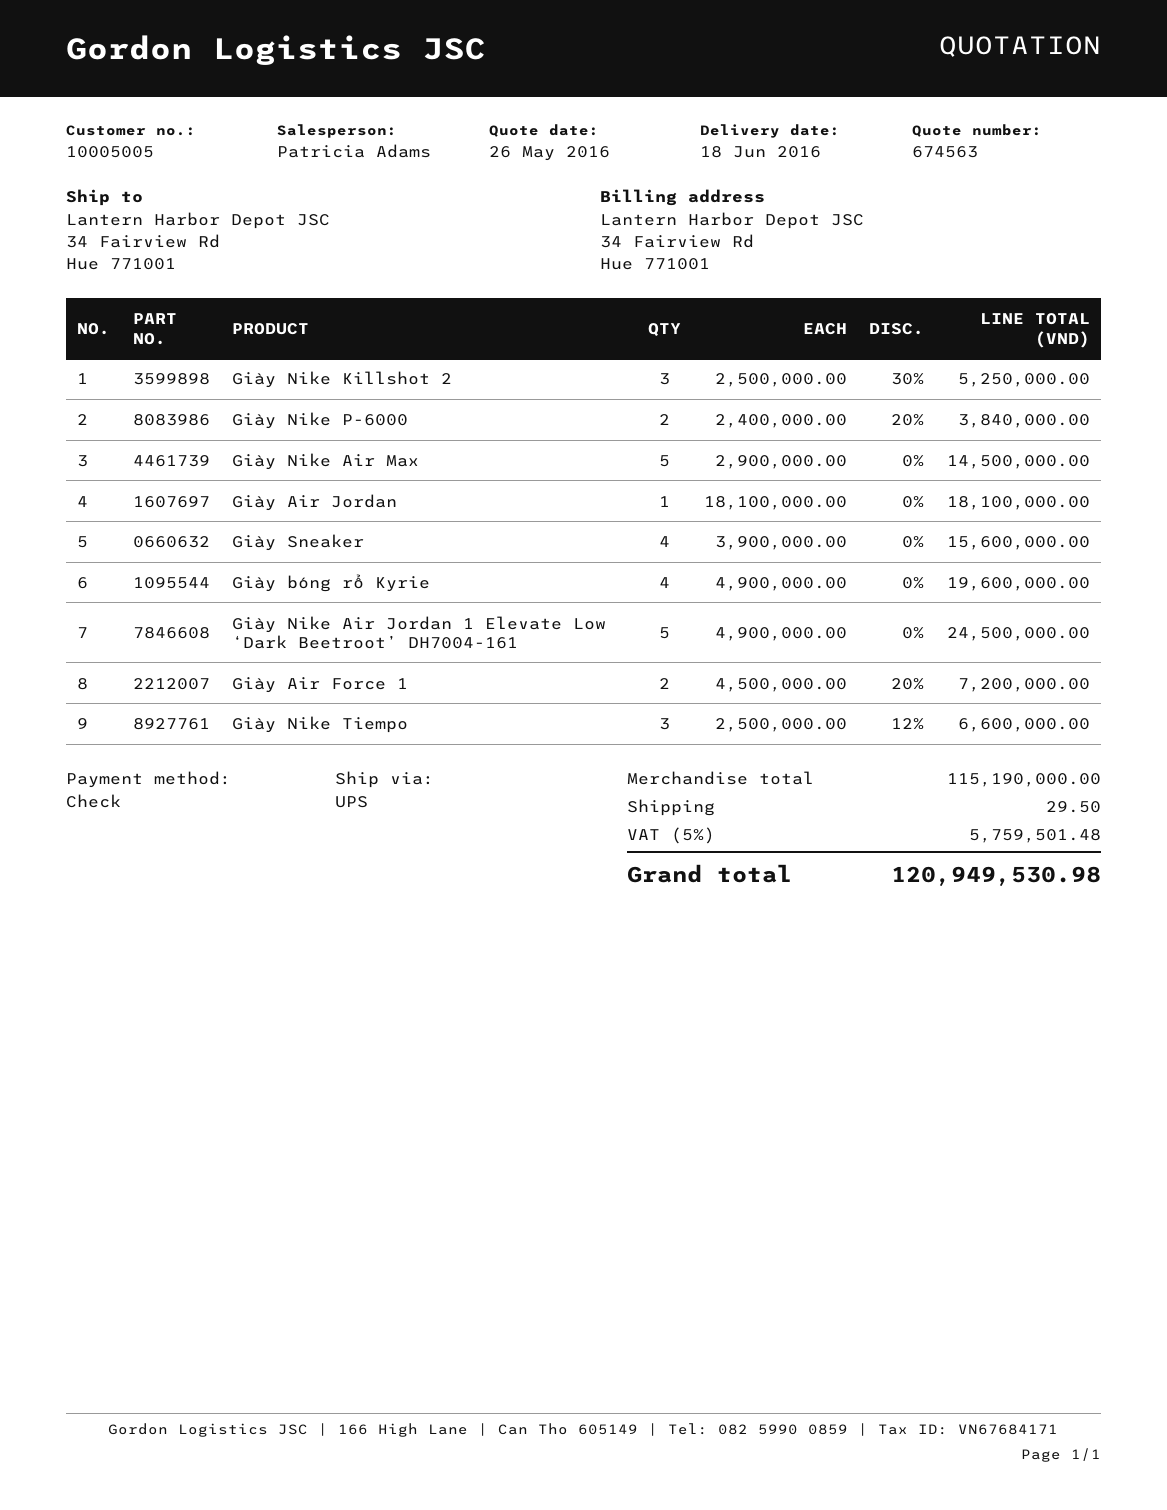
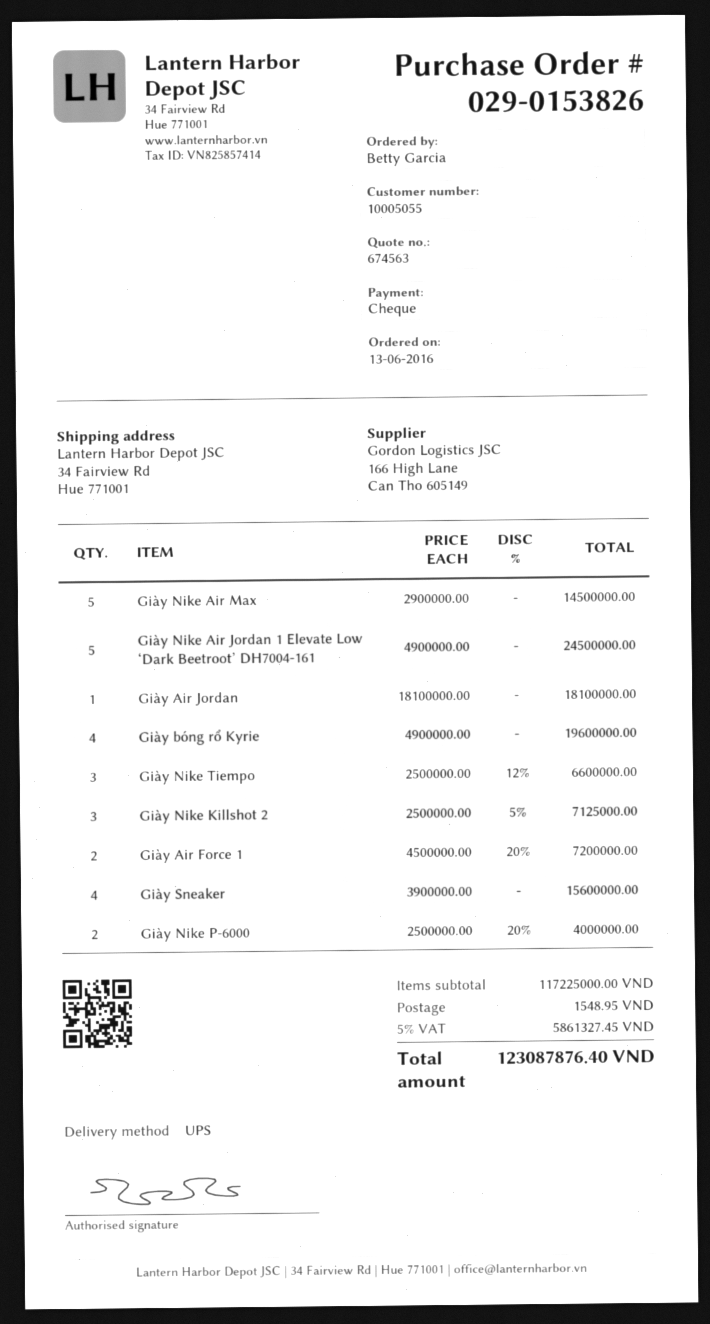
customer number: 10005005 -> 10005055
Giày Nike Killshot 2: 3 x 2500000.00 - 30% = 5250000.00 -> 3 x 2500000.00 - 5% = 7125000.00
Giày Nike P-6000: 2 x 2400000.00 - 20% = 3840000.00 -> 2 x 2500000.00 - 20% = 4000000.00
subtotal: 115190000.00 -> 117225000.00
shipping: 29.50 -> 1548.95
tax: 5% = 5759501.48 -> 5% = 5861327.45
total: 120949530.98 -> 123087876.40

